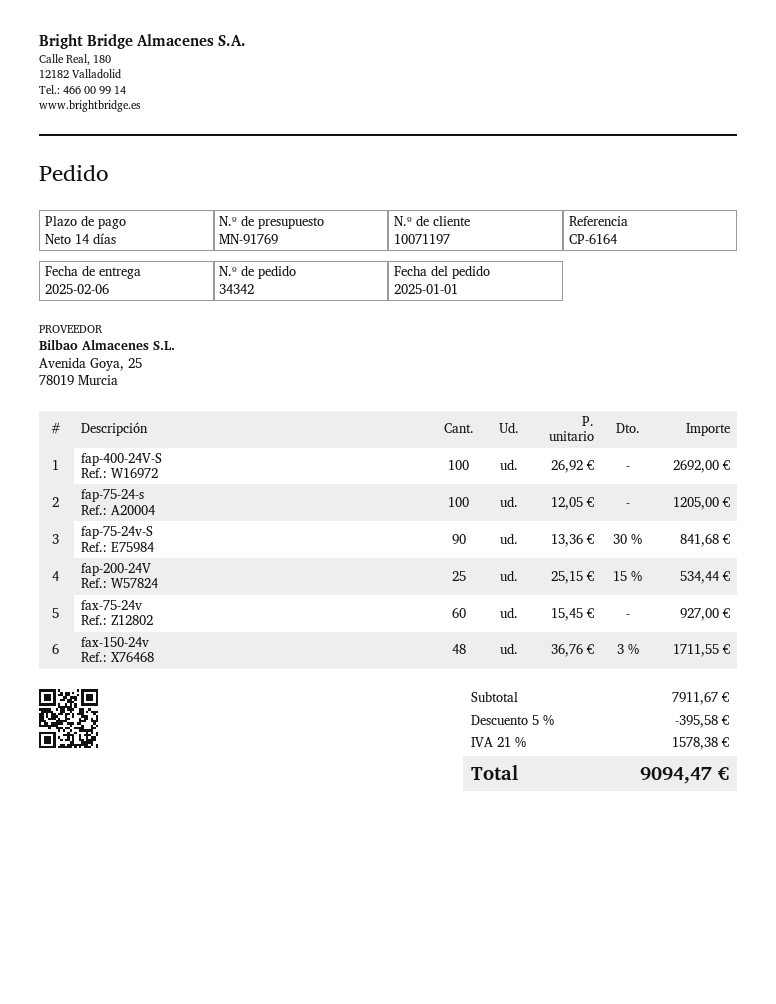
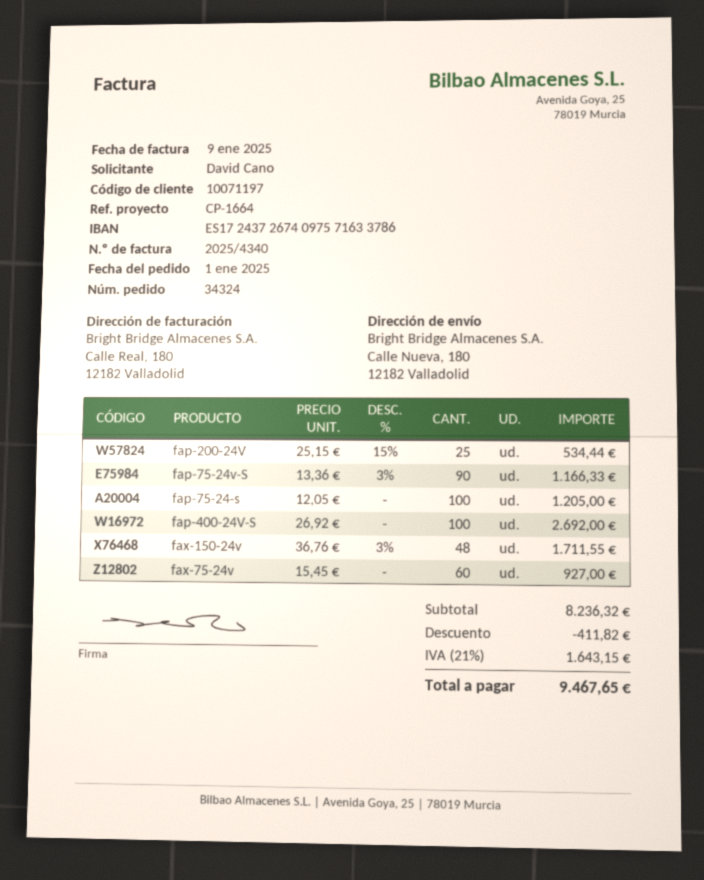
order number: 34342 -> 34324
reference: CP-6164 -> CP-1664
fap-75-24v-S: 90 x 13.36 - 30% = 841.68 -> 90 x 13.36 - 3% = 1166.33
subtotal: 7911.67 -> 8236.32
discount: 395.58 -> 411.82
tax: 21% = 1578.38 -> 21% = 1643.15
total: 9094.47 -> 9467.65

